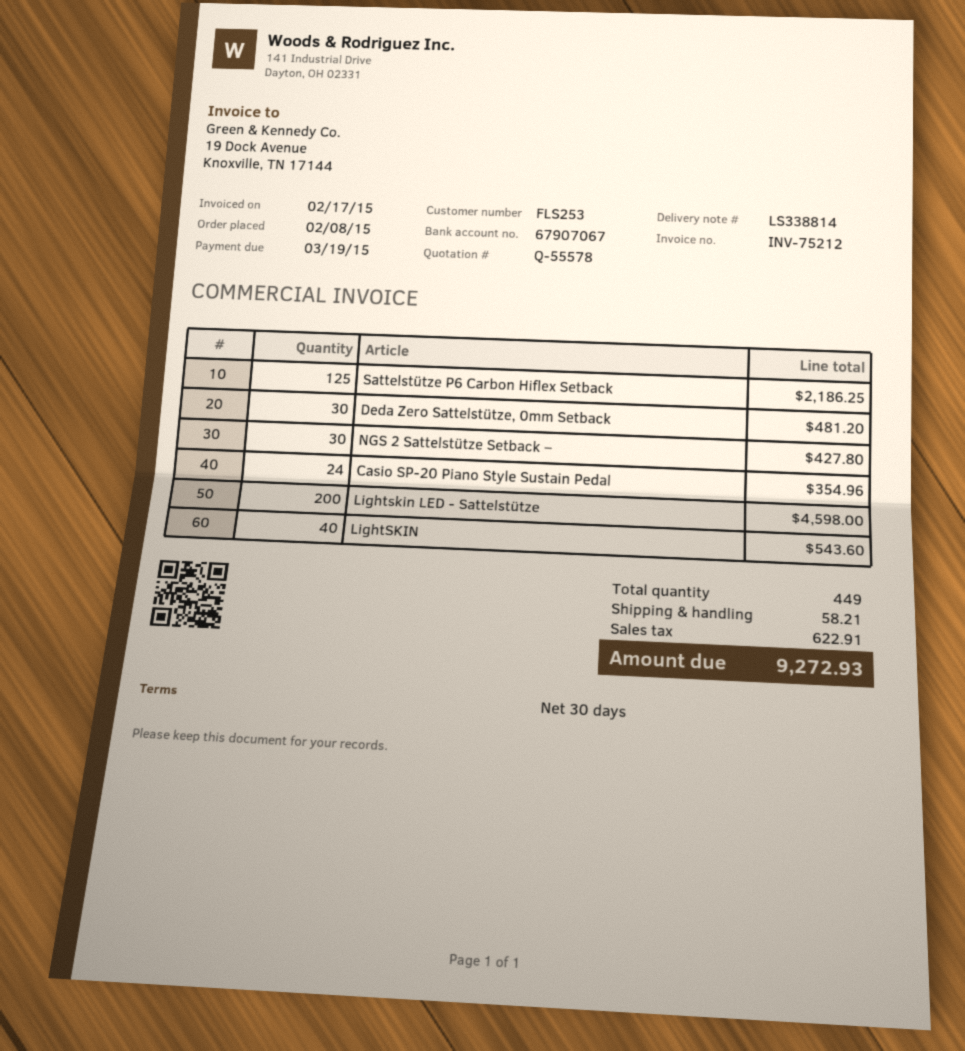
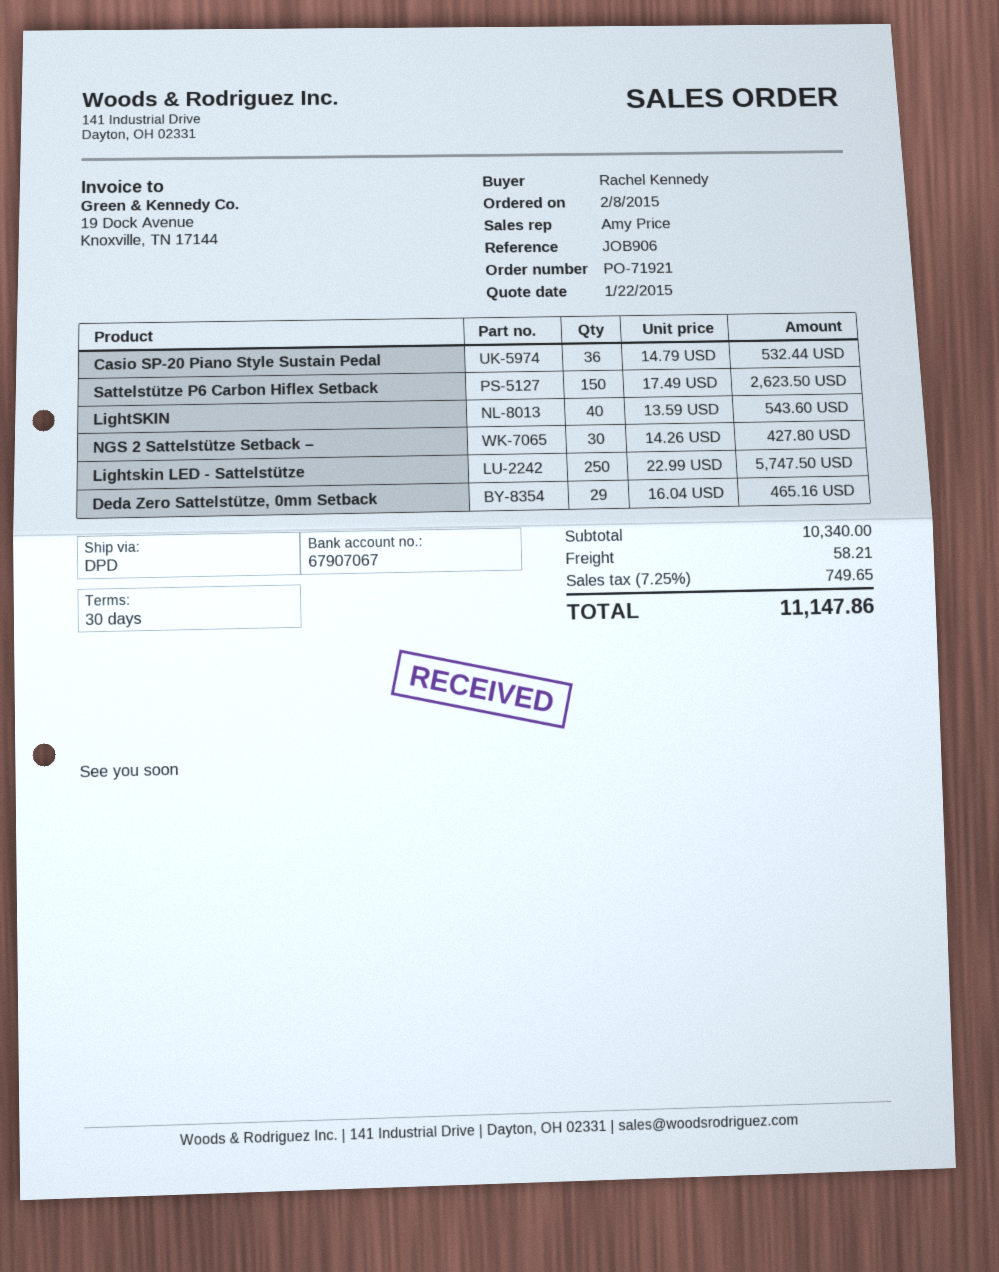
Sattelstütze P6 Carbon Hiflex Setback: 125 for 2186.25 -> 150 for 2623.50
Deda Zero Sattelstütze, 0mm Setback: 30 for 481.20 -> 29 for 465.16
Casio SP-20 Piano Style Sustain Pedal: 24 for 354.96 -> 36 for 532.44
Lightskin LED - Sattelstütze: 200 for 4598.00 -> 250 for 5747.50
tax: 622.91 -> 749.65
total: 9272.93 -> 11147.86

